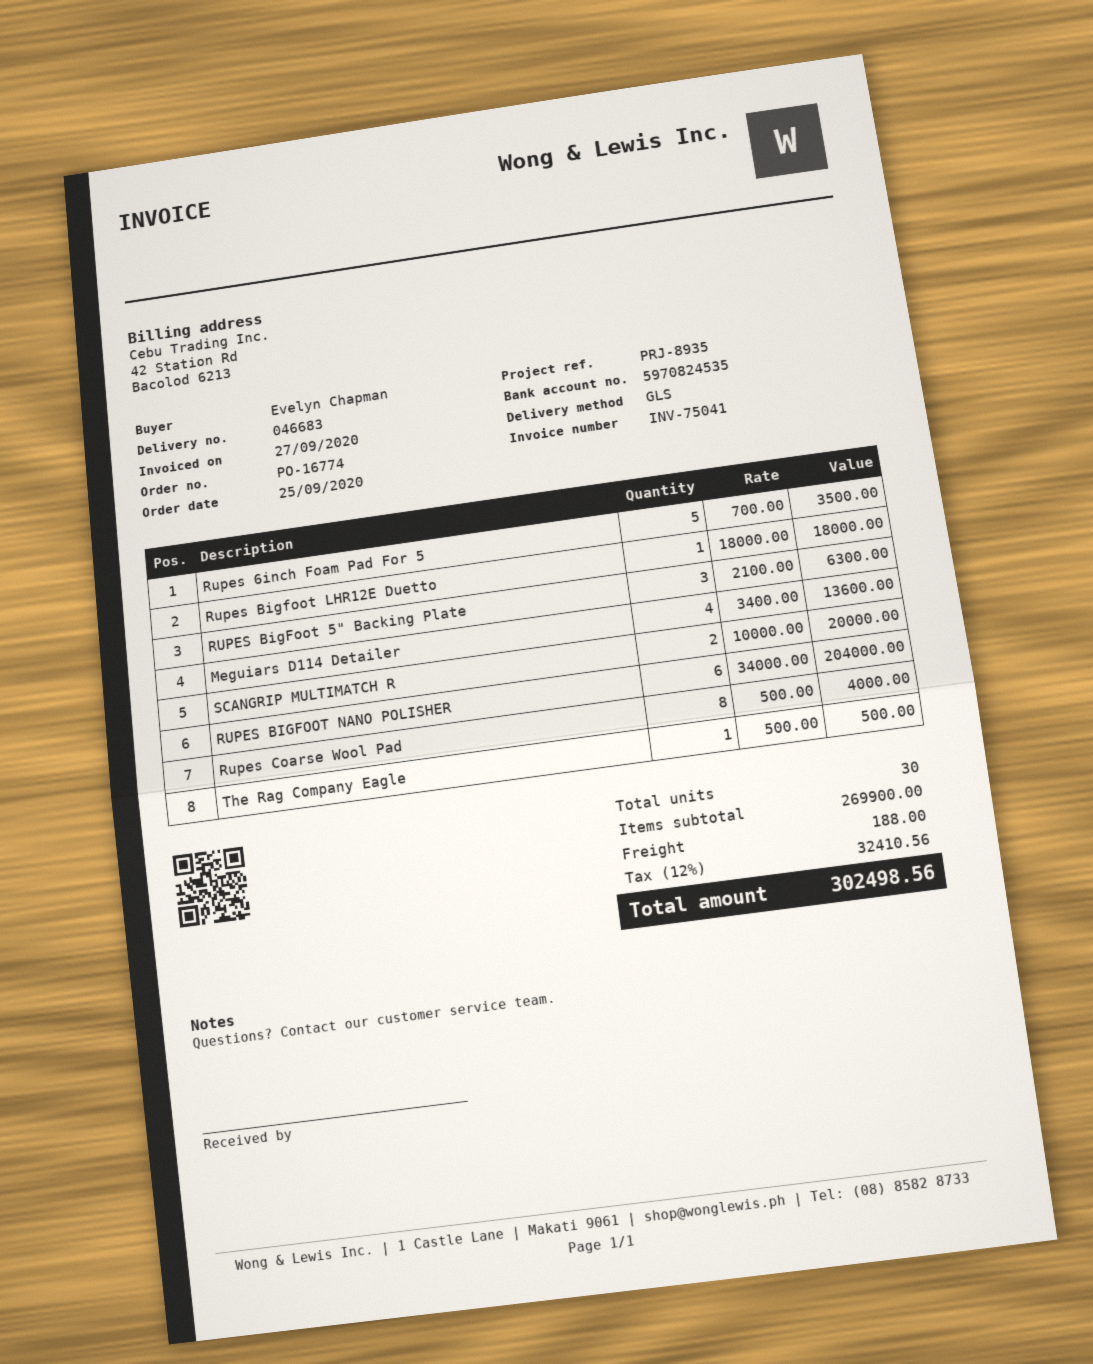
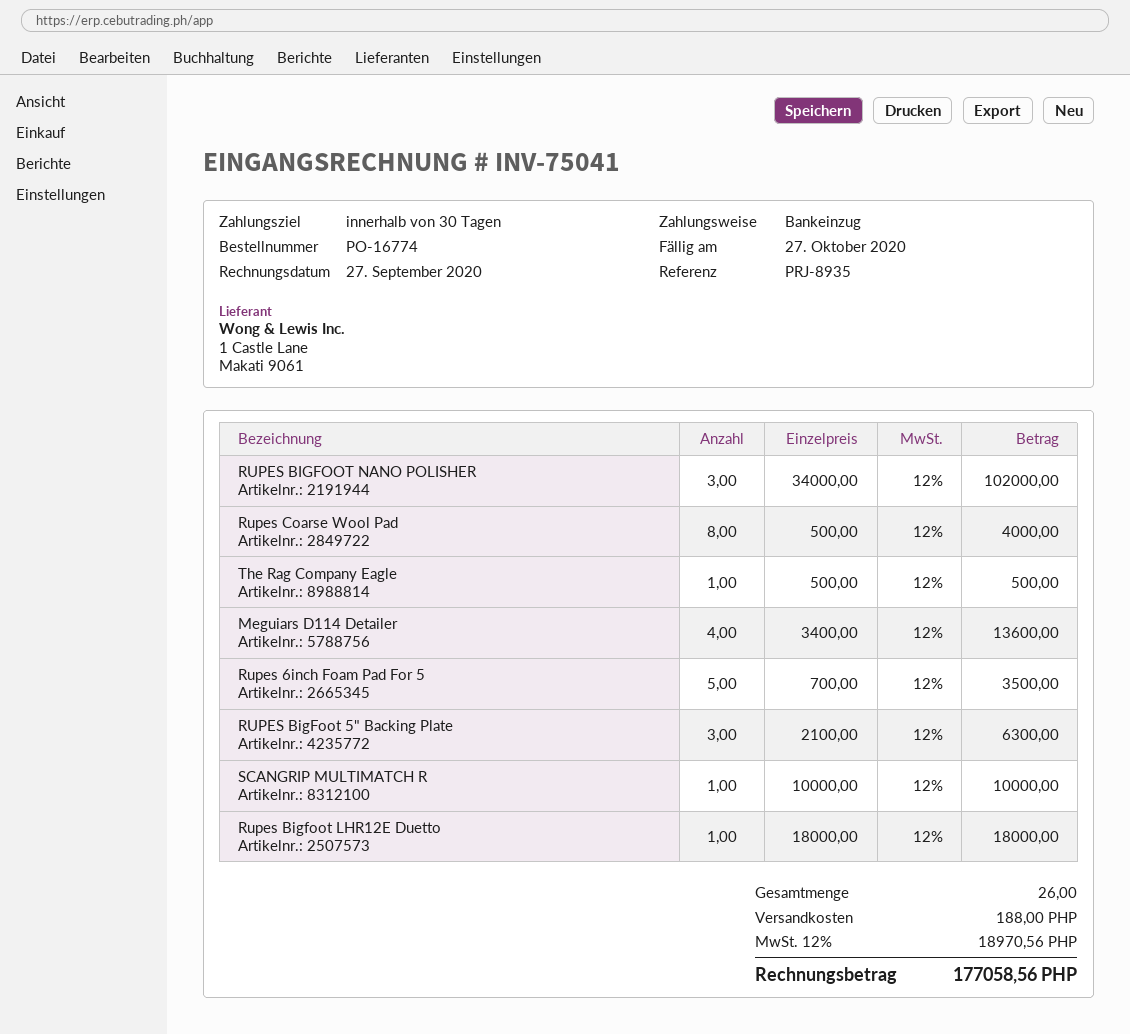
SCANGRIP MULTIMATCH R: 2 x 10000.00 = 20000.00 -> 1 x 10000.00 = 10000.00
RUPES BIGFOOT NANO POLISHER: 6 x 34000.00 = 204000.00 -> 3 x 34000.00 = 102000.00
total quantity: 30 -> 26
tax: 12% = 32410.56 -> 12% = 18970.56
total: 302498.56 -> 177058.56

